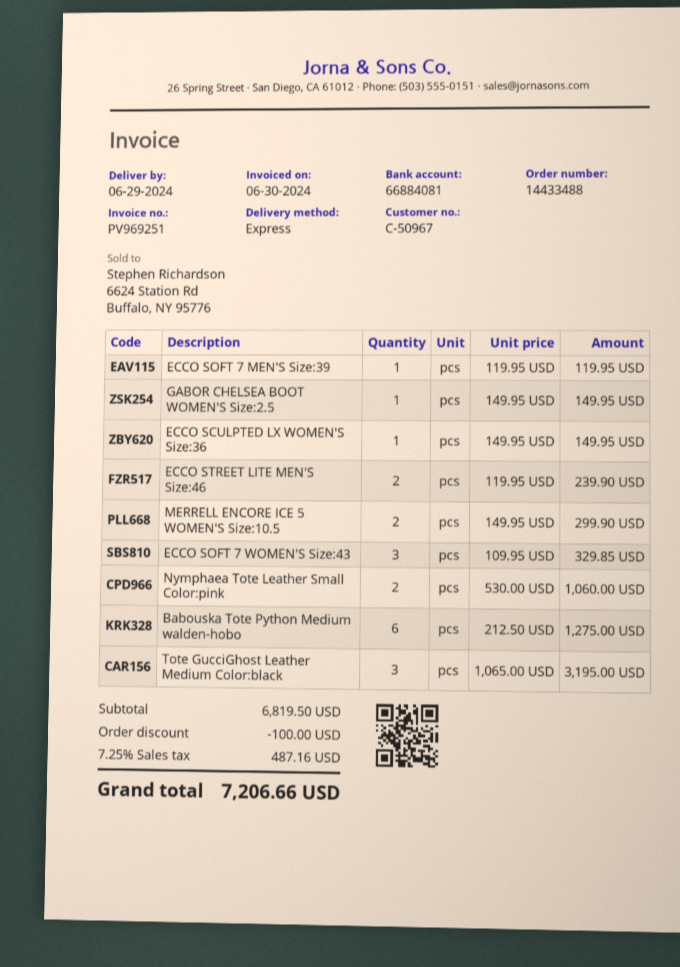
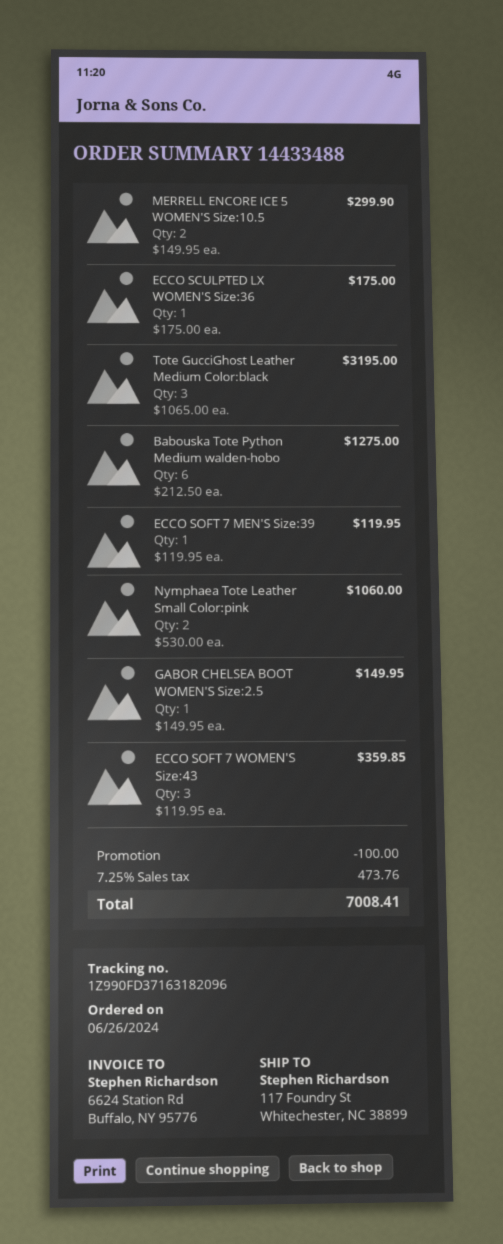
ECCO SCULPTED LX WOMEN'S Size:36: 1 x 149.95 = 149.95 -> 1 x 175.00 = 175.00
ECCO STREET LITE MEN'S Size:46: 2 x 119.95 = 239.90 -> none
ECCO SOFT 7 WOMEN'S Size:43: 3 x 109.95 = 329.85 -> 3 x 119.95 = 359.85
tax: 7.25% = 487.16 -> 7.25% = 473.76
total: 7206.66 -> 7008.41

